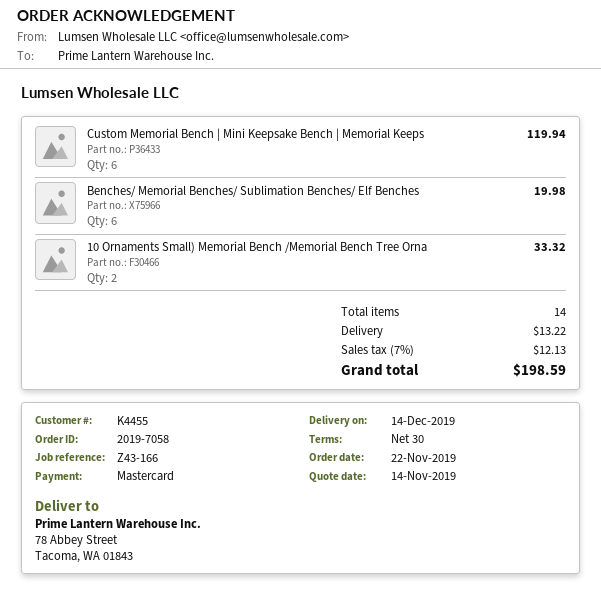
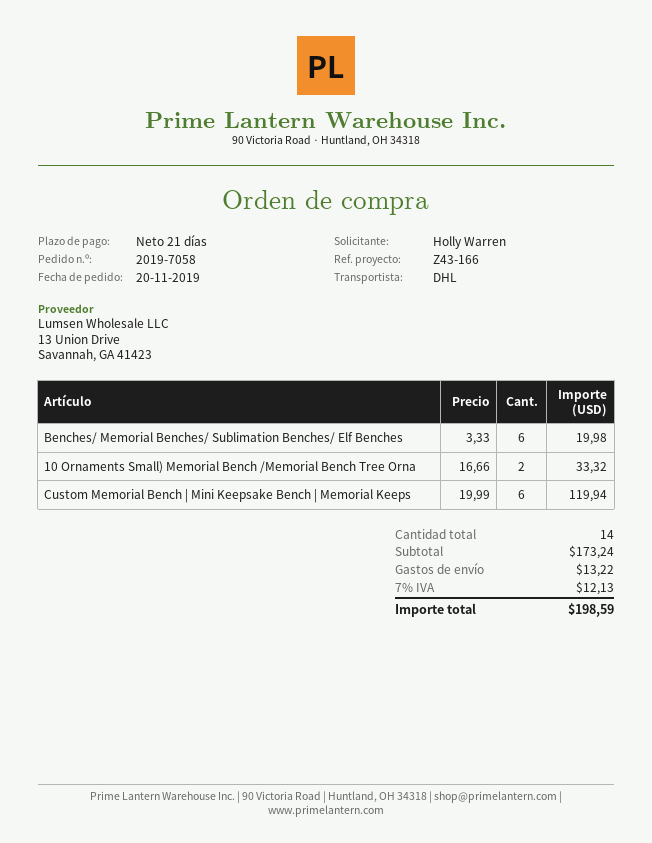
order date: 2019-11-22 -> 2019-11-20
payment terms: 30 days -> 21 days

